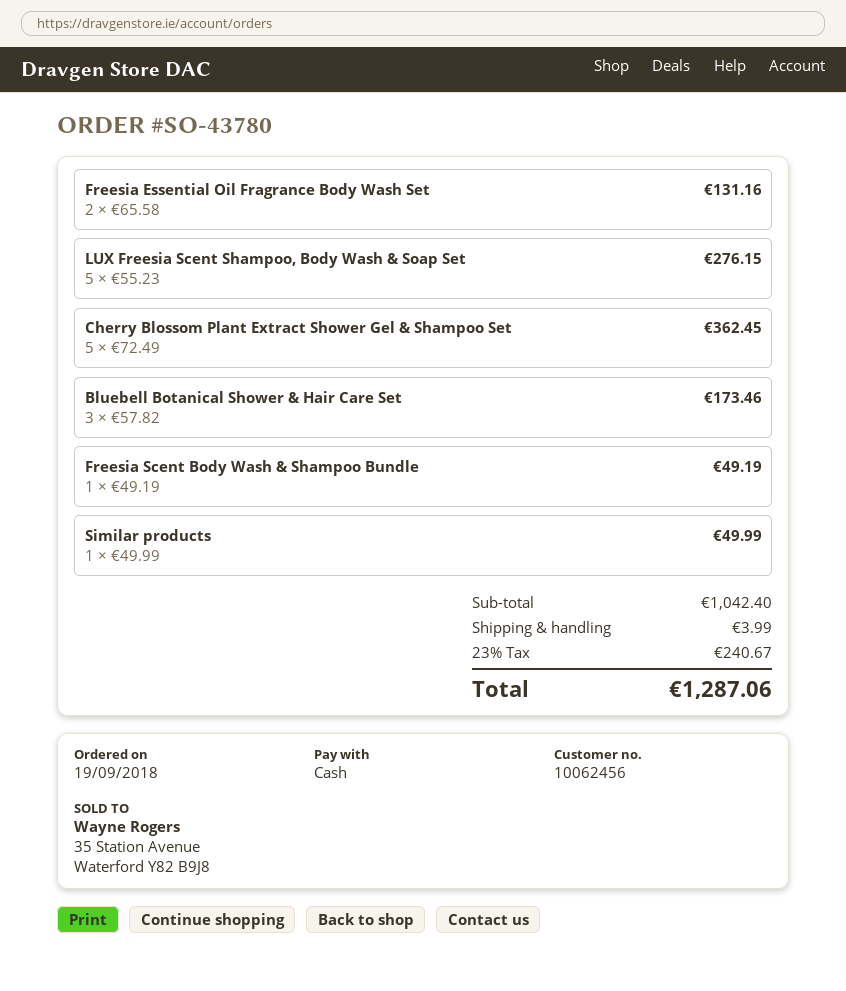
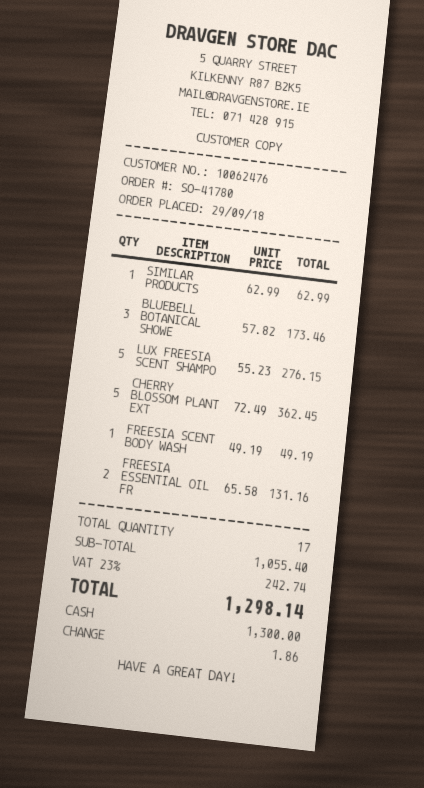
order number: SO-43780 -> SO-41780
order date: 2018-09-19 -> 2018-09-29
customer number: 10062456 -> 10062476
Similar products: 1 x 49.99 = 49.99 -> 1 x 62.99 = 62.99
subtotal: 1042.40 -> 1055.40
shipping: 3.99 -> none
tax: 23% = 240.67 -> 23% = 242.74
total: 1287.06 -> 1298.14

